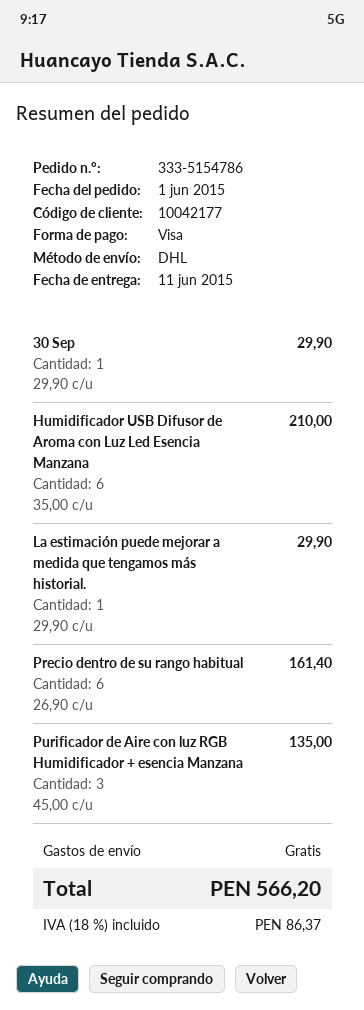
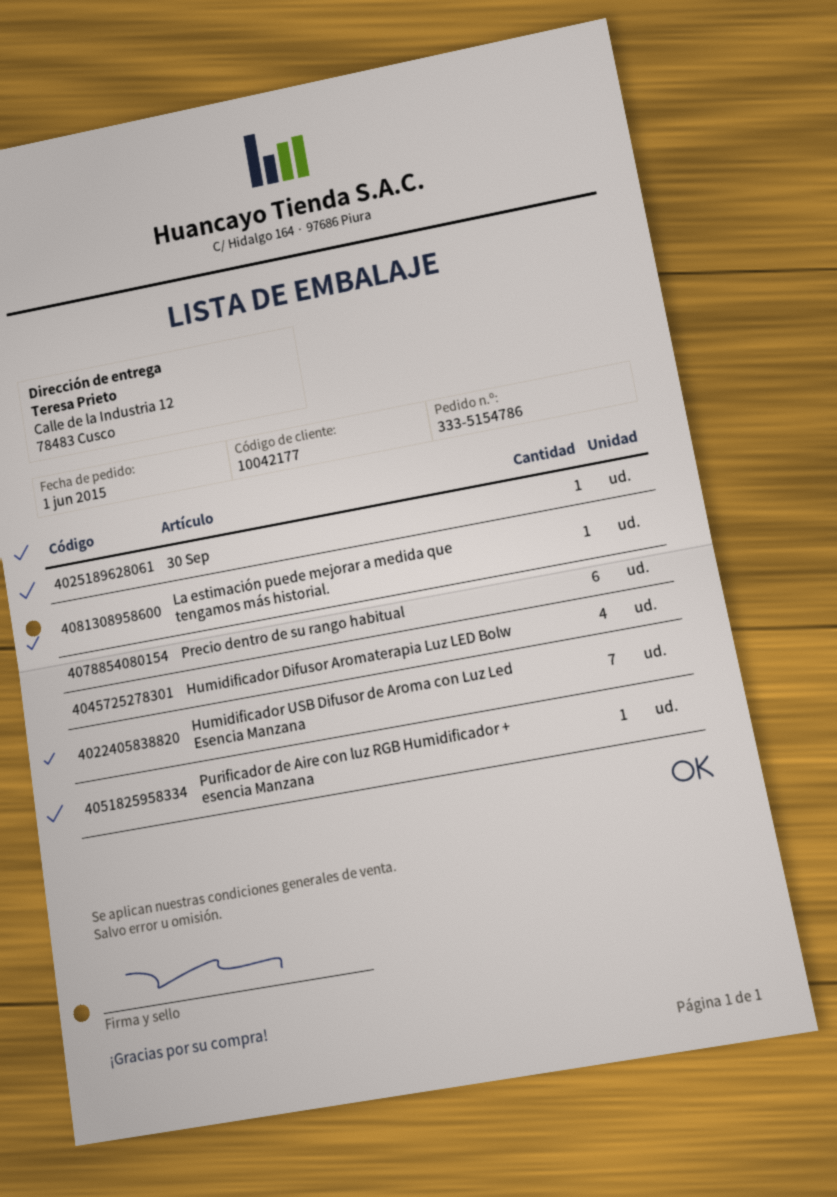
Humidificador USB Difusor de Aroma con Luz Led Esencia Manzana: 6 -> 7
Purificador de Aire con luz RGB Humidificador + esencia Manzana: 3 -> 1
Humidificador Difusor Aromaterapia Luz LED Bolw: none -> 4

